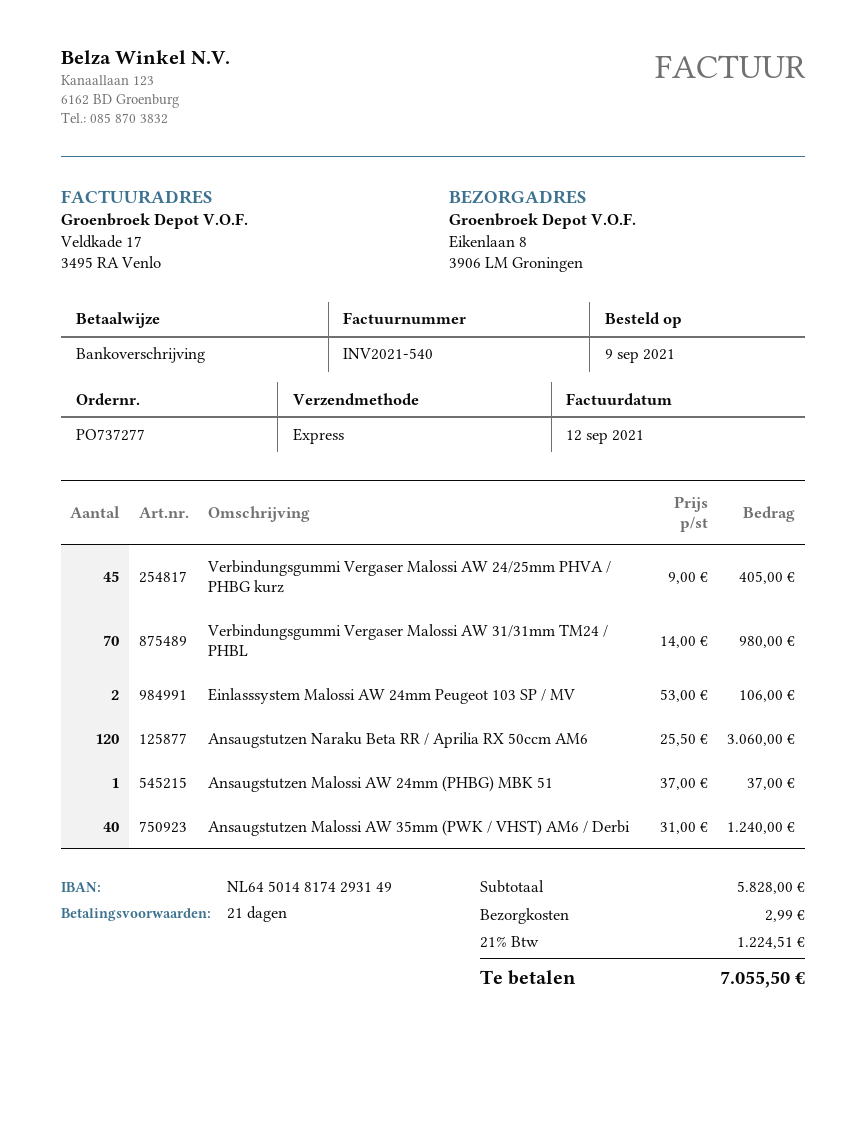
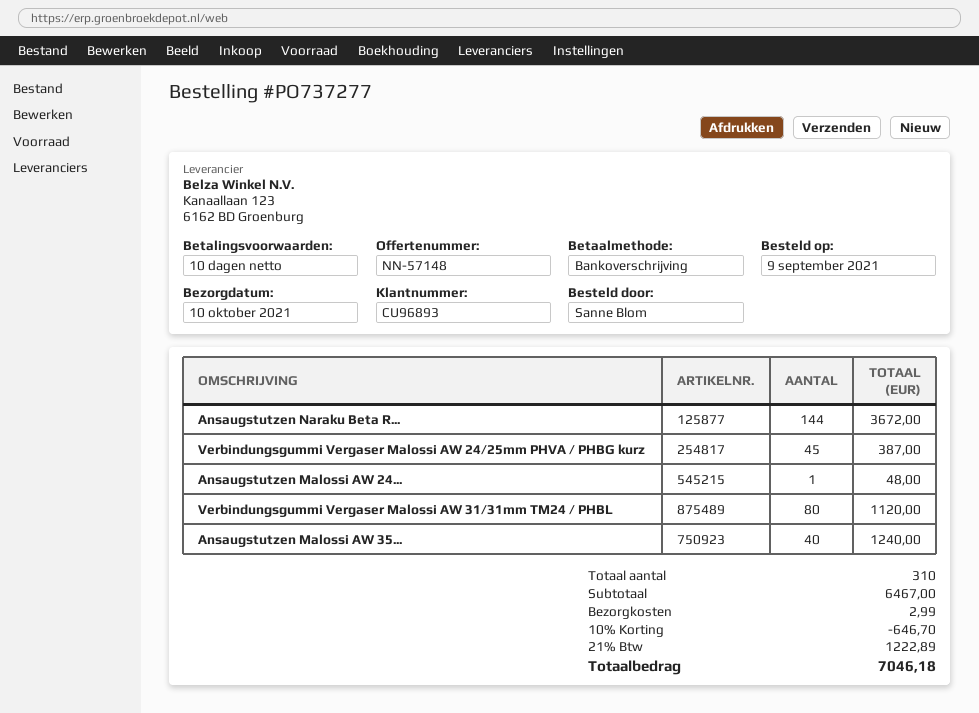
payment terms: 21 days -> 10 days
Verbindungsgummi Vergaser Malossi AW 24/25mm PHVA / PHBG kurz: 45 for 405.00 -> 45 for 387.00
Verbindungsgummi Vergaser Malossi AW 31/31mm TM24 / PHBL: 70 for 980.00 -> 80 for 1120.00
Einlasssystem Malossi AW 24mm Peugeot 103 SP / MV: 2 for 106.00 -> none
Ansaugstutzen Naraku Beta RR / Aprilia RX 50ccm AM6: 120 for 3060.00 -> 144 for 3672.00
Ansaugstutzen Malossi AW 24mm (PHBG) MBK 51: 1 for 37.00 -> 1 for 48.00
subtotal: 5828.00 -> 6467.00
discount: none -> 10% = 646.70
tax: 21% = 1224.51 -> 21% = 1222.89
total: 7055.50 -> 7046.18

